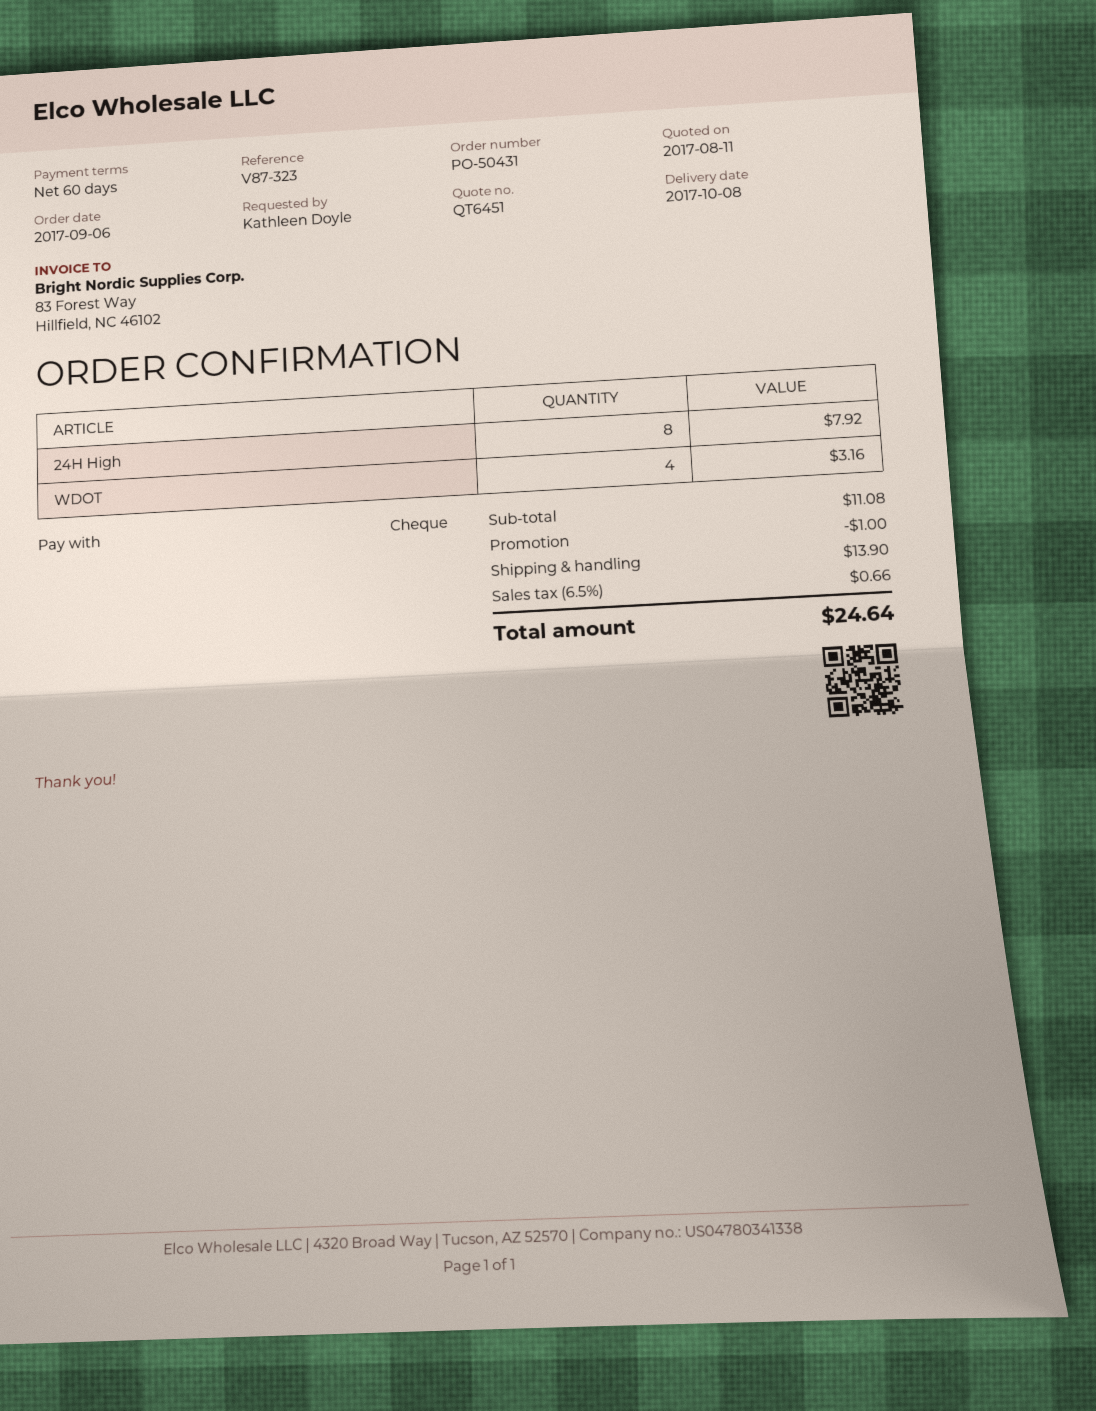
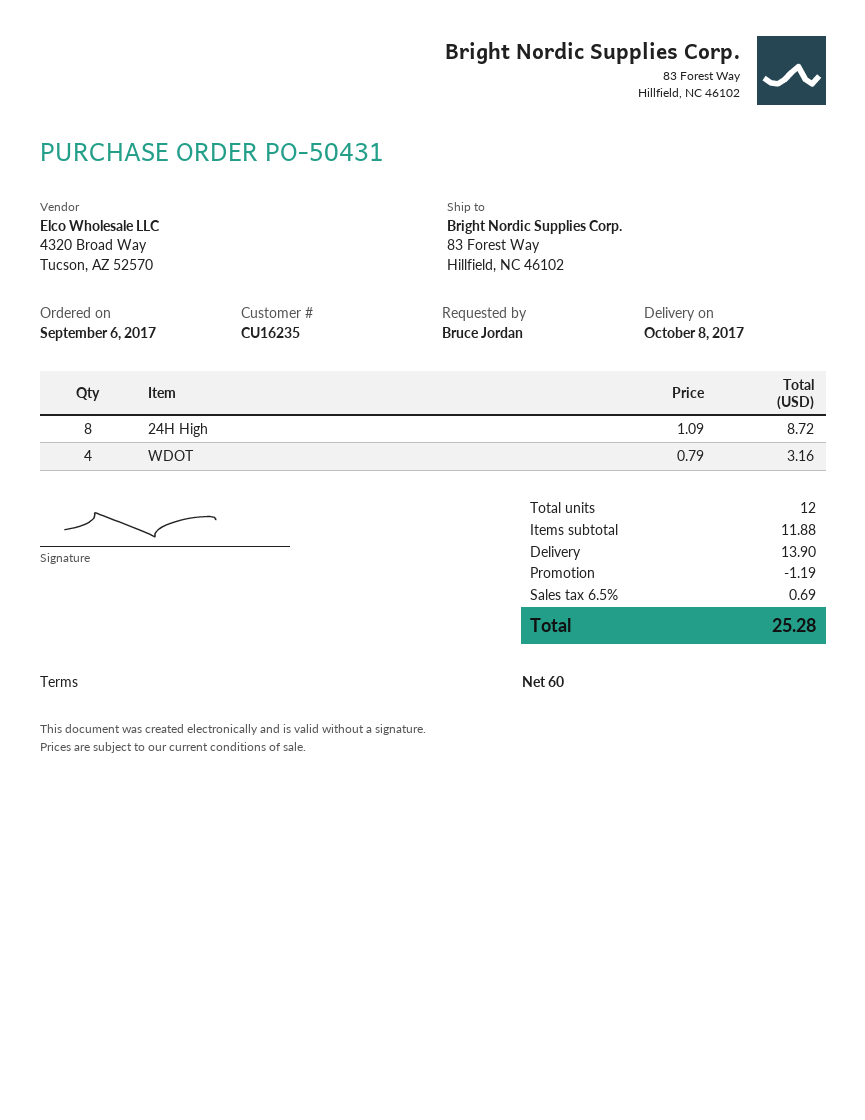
ordered by: Kathleen Doyle -> Bruce Jordan
24H High: 8 for 7.92 -> 8 for 8.72
subtotal: 11.08 -> 11.88
discount: 1.00 -> 1.19
tax: 6.5% = 0.66 -> 6.5% = 0.69
total: 24.64 -> 25.28

